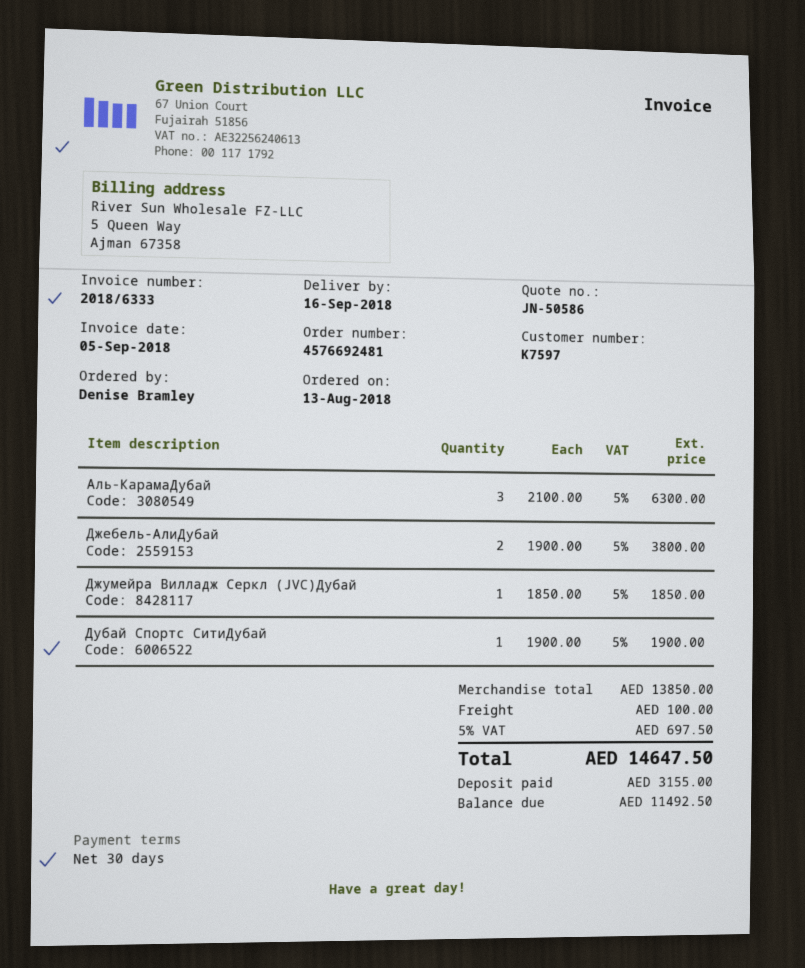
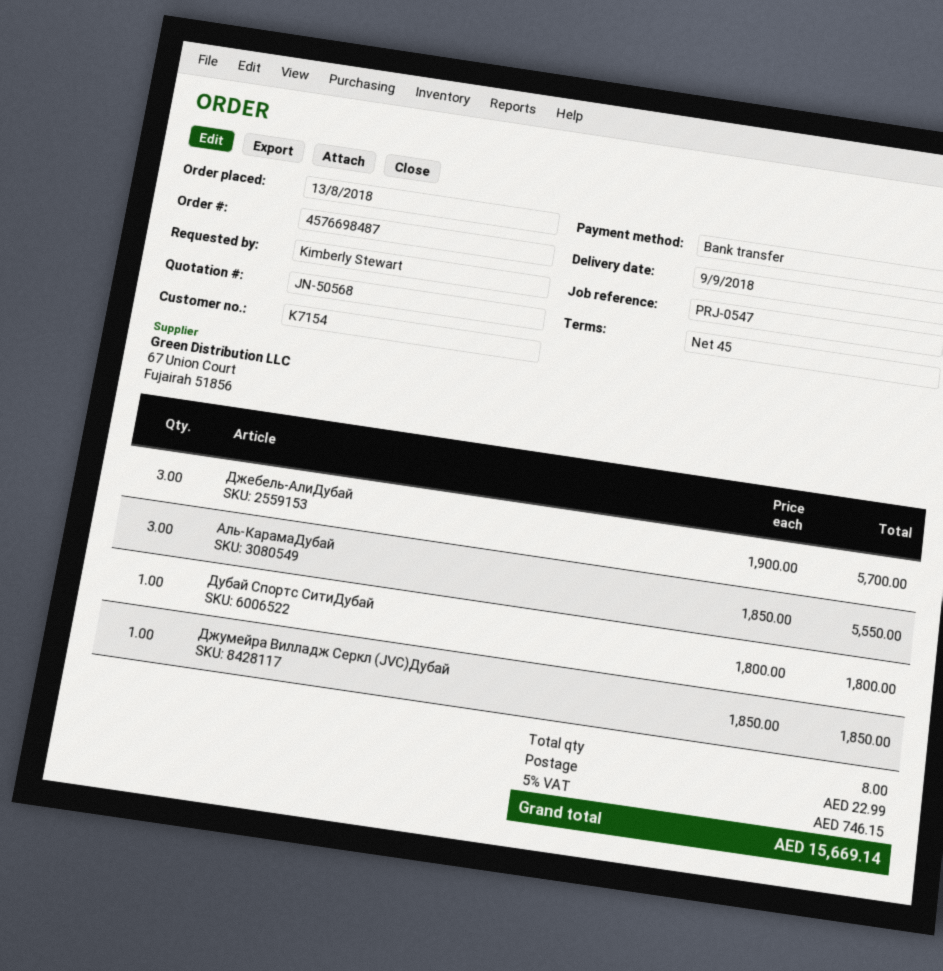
quote number: JN-50586 -> JN-50568
order number: 4576692481 -> 4576698487
delivery date: 2018-09-16 -> 2018-09-09
payment terms: 30 days -> 45 days
customer number: K7597 -> K7154
ordered by: Denise Bramley -> Kimberly Stewart
Аль-КарамаДубай: 3 x 2100.00 = 6300.00 -> 3 x 1850.00 = 5550.00
Джебель-АлиДубай: 2 x 1900.00 = 3800.00 -> 3 x 1900.00 = 5700.00
Дубай Спортс СитиДубай: 1 x 1900.00 = 1900.00 -> 1 x 1800.00 = 1800.00
shipping: 100.00 -> 22.99
tax: 5% = 697.50 -> 5% = 746.15
total: 14647.50 -> 15669.14

